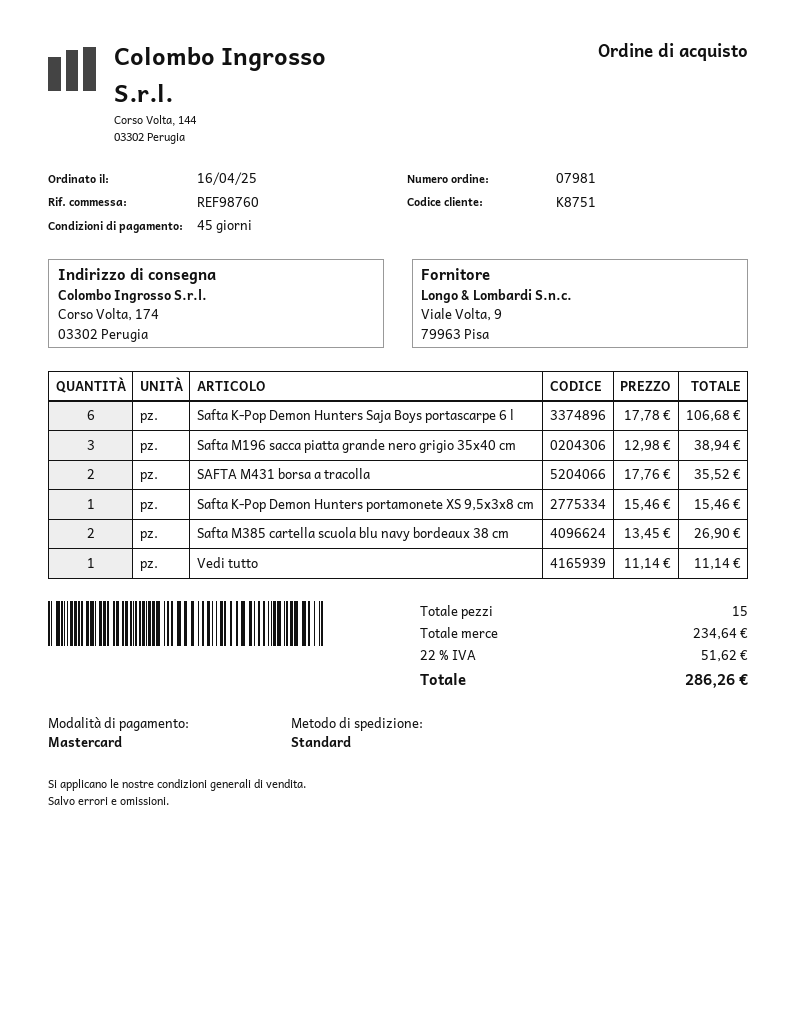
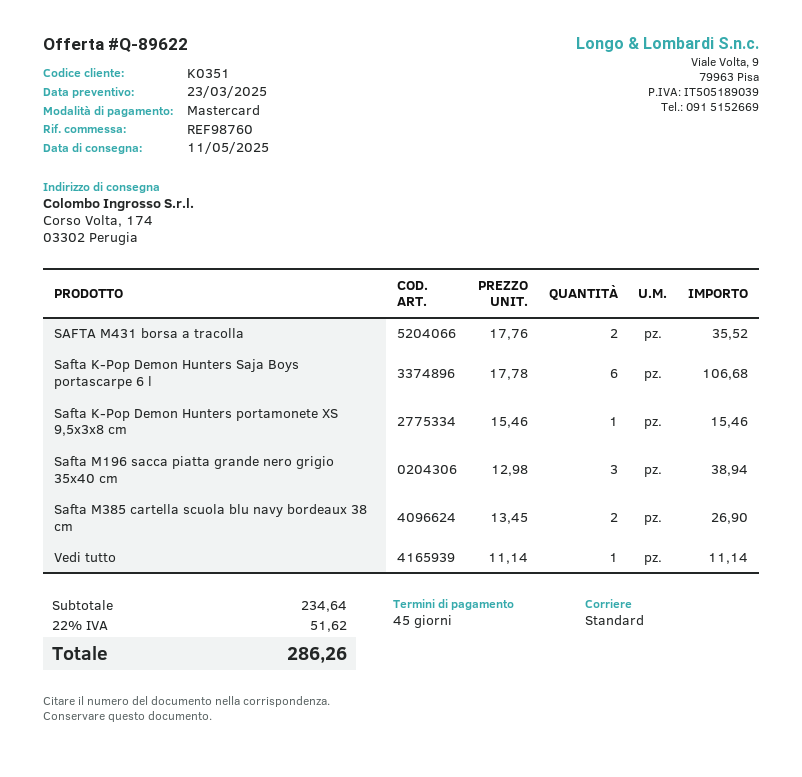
customer number: K8751 -> K0351

